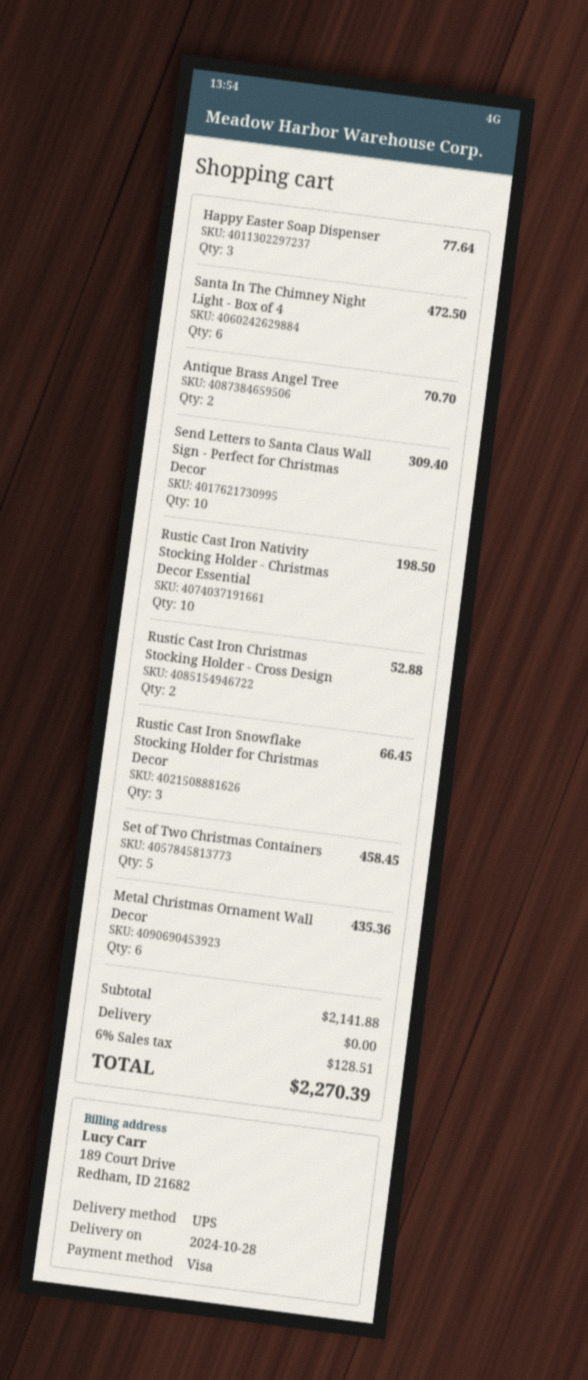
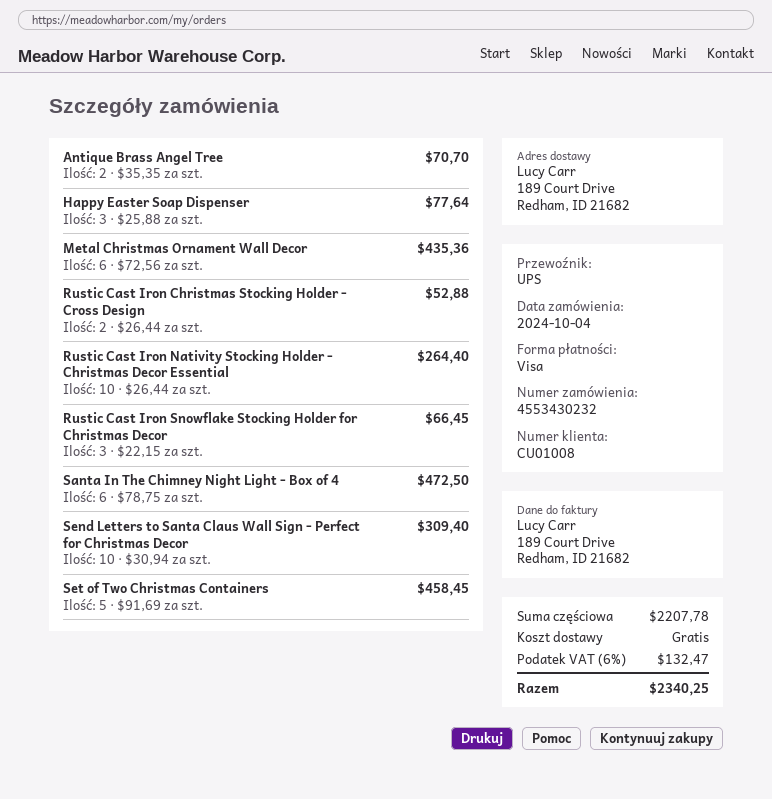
Rustic Cast Iron Nativity Stocking Holder - Christmas Decor Essential: 10 for 198.50 -> 10 for 264.40
subtotal: 2141.88 -> 2207.78
tax: 6% = 128.51 -> 6% = 132.47
total: 2270.39 -> 2340.25

